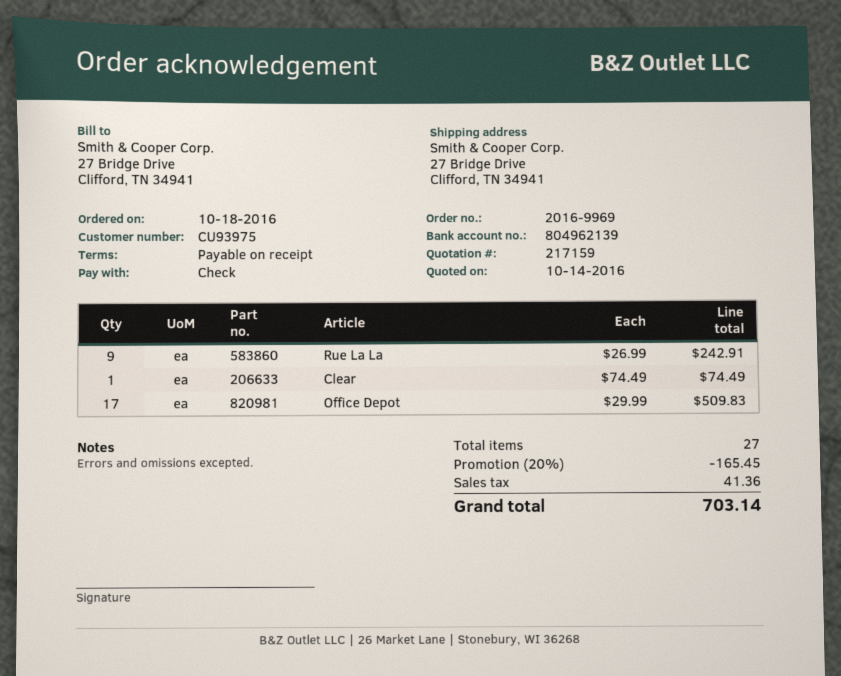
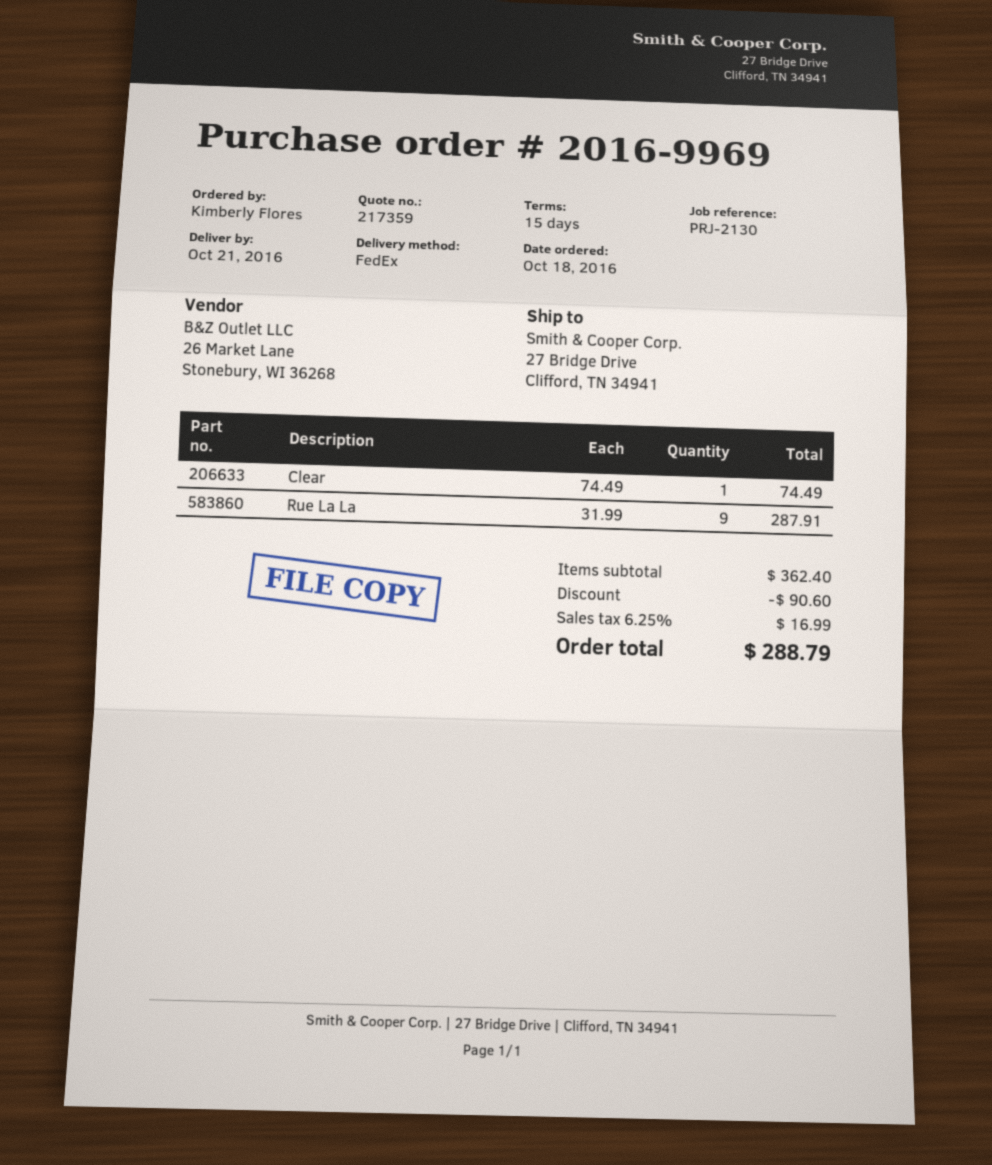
quote number: 217159 -> 217359
payment terms: on receipt -> 15 days
Rue La La: 9 x 26.99 = 242.91 -> 9 x 31.99 = 287.91
Office Depot: 17 x 29.99 = 509.83 -> none
discount: 165.45 -> 90.60
tax: 41.36 -> 16.99
total: 703.14 -> 288.79

